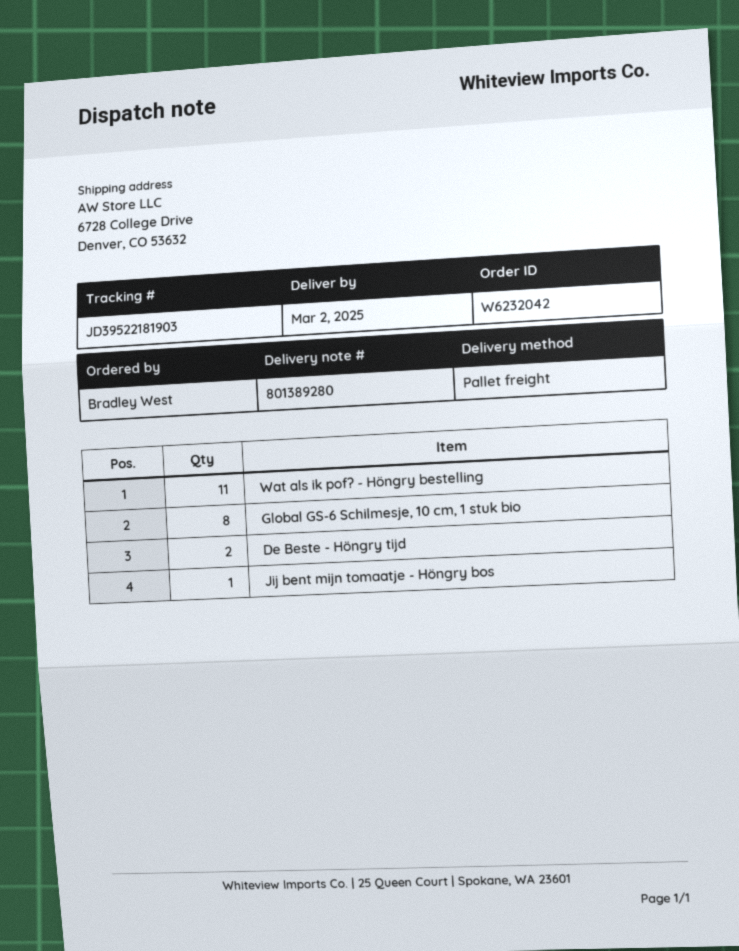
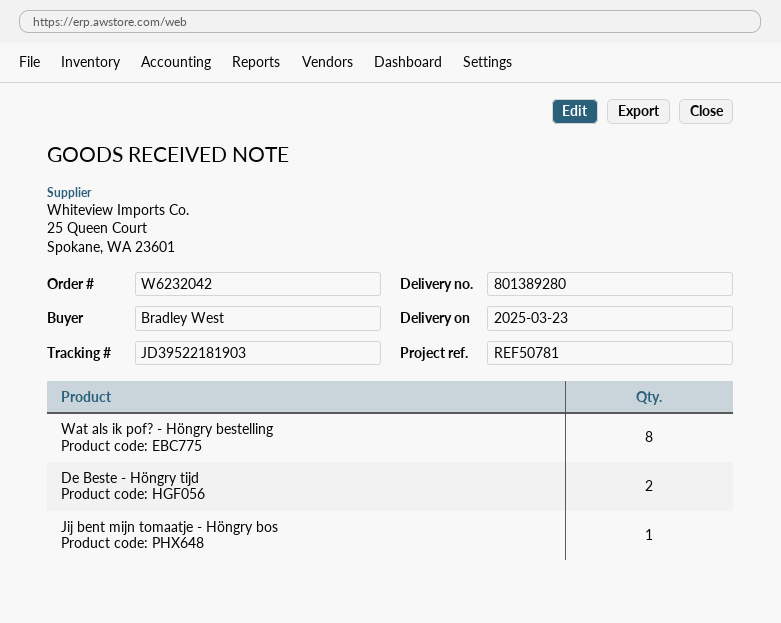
delivery date: 2025-03-02 -> 2025-03-23
Wat als ik pof? - Höngry bestelling: 11 -> 8
Global GS-6 Schilmesje, 10 cm, 1 stuk bio: 8 -> none

